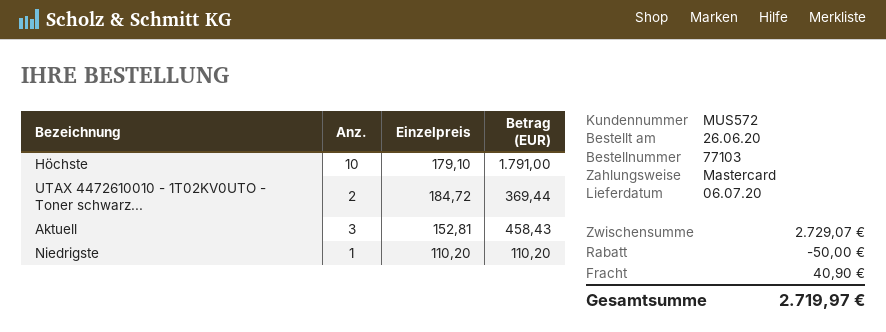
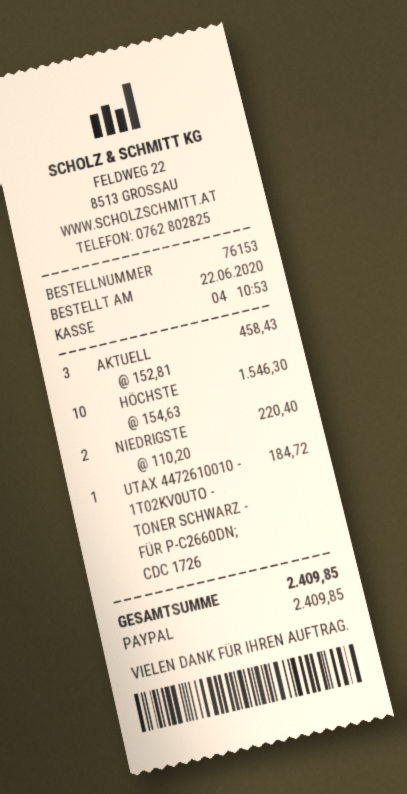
order number: 77103 -> 76153
order date: 2020-06-26 -> 2020-06-22
payment method: Mastercard -> PayPal
Höchste: 10 x 179.10 = 1791.00 -> 10 x 154.63 = 1546.30
UTAX 4472610010 - 1T02KV0UTO - Toner schwarz...: 2 x 184.72 = 369.44 -> 1 x 184.72 = 184.72
Niedrigste: 1 x 110.20 = 110.20 -> 2 x 110.20 = 220.40
discount: 50.00 -> none
shipping: 40.90 -> none
total: 2719.97 -> 2409.85

